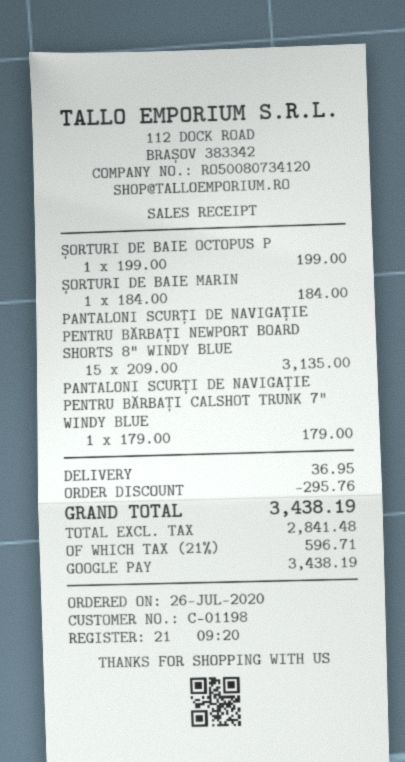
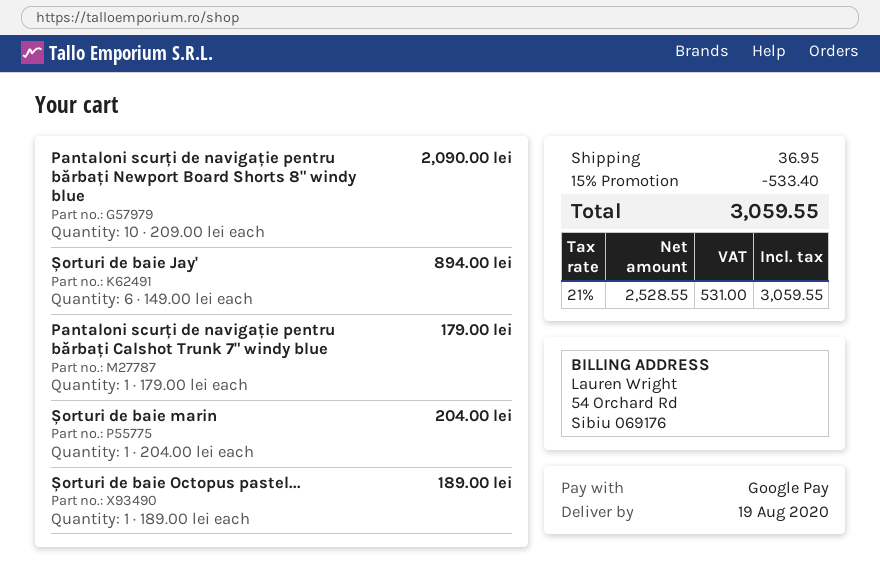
ȘORTURI DE BAIE OCTOPUS P: 1 x 199.00 = 199.00 -> 1 x 189.00 = 189.00
ȘORTURI DE BAIE MARIN: 1 x 184.00 = 184.00 -> 1 x 204.00 = 204.00
PANTALONI SCURȚI DE NAVIGAȚIE PENTRU BĂRBAȚI NEWPORT BOARD SHORTS 8" WINDY BLUE: 15 x 209.00 = 3135.00 -> 10 x 209.00 = 2090.00
Șorturi de baie Jay': none -> 6 x 149.00 = 894.00
discount: 295.76 -> 533.40
net: 2841.48 -> 2528.55
tax: 21% = 596.71 -> 21% = 531.00
total: 3438.19 -> 3059.55

